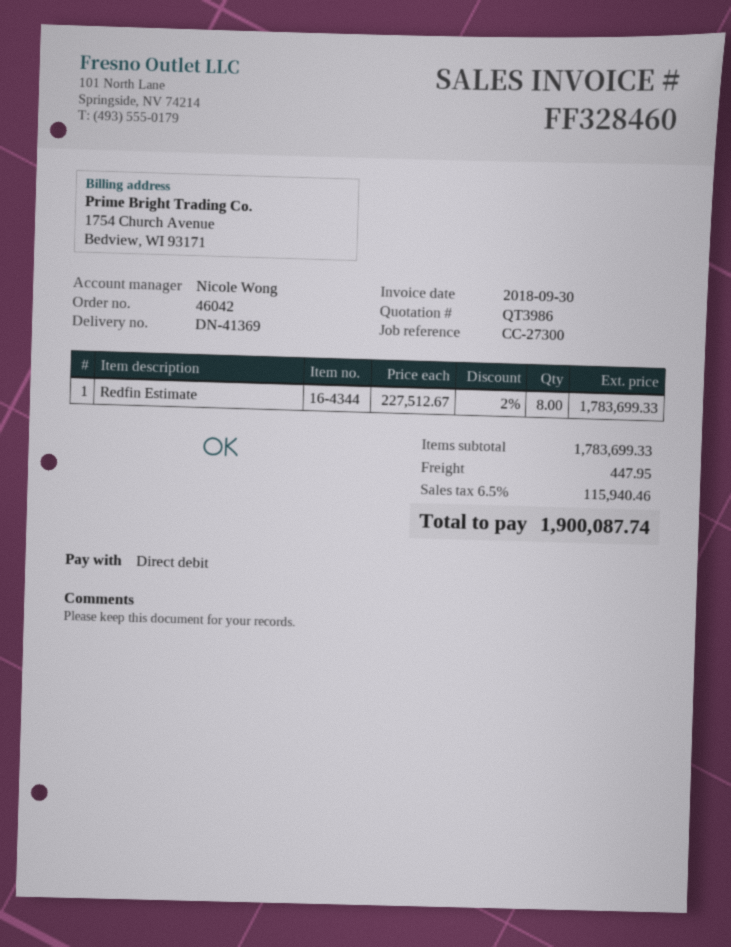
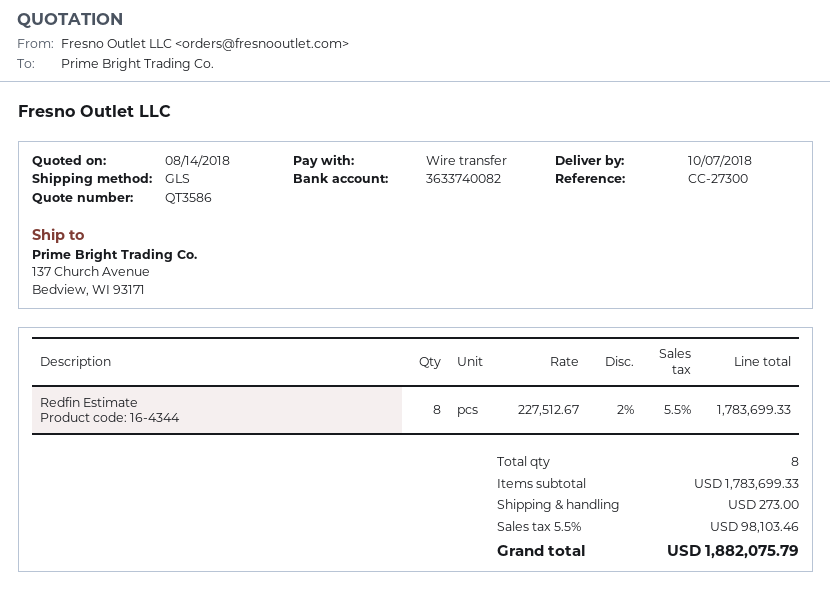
quote number: QT3986 -> QT3586
payment method: direct debit -> bank transfer
shipping: 447.95 -> 273.00
tax: 6.5% = 115940.46 -> 5.5% = 98103.46
total: 1900087.74 -> 1882075.79

